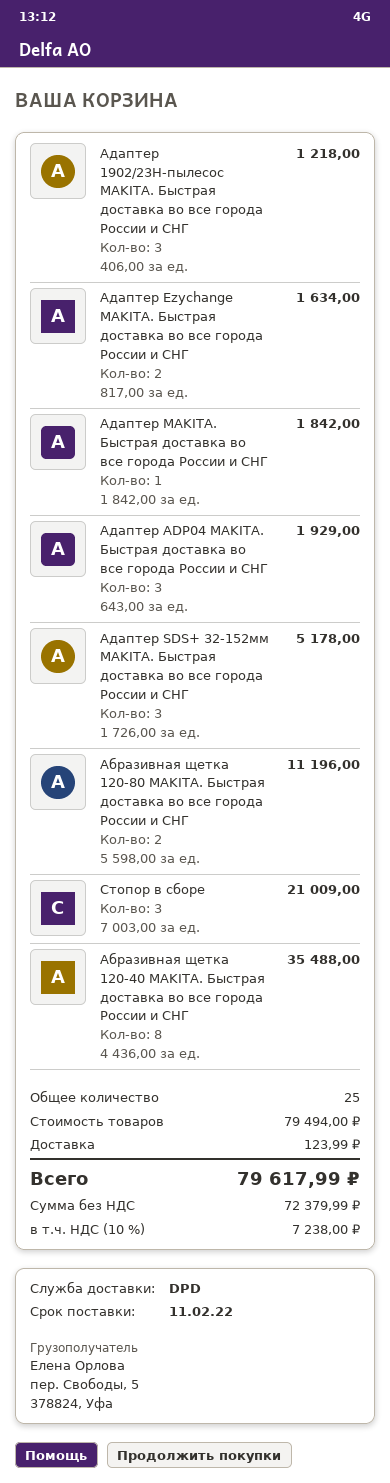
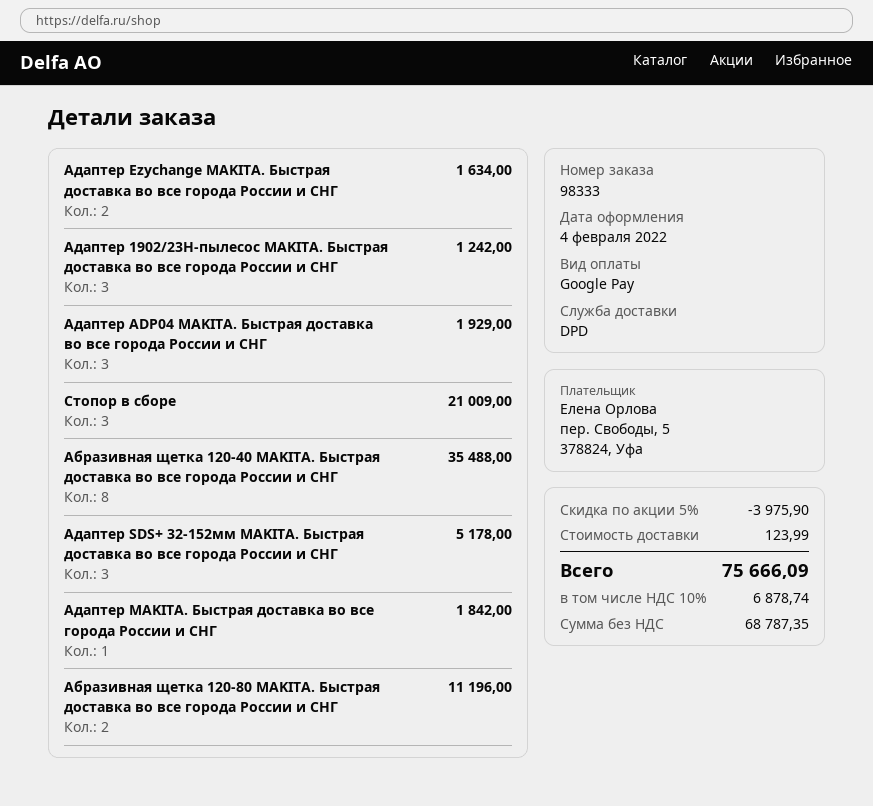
Адаптер 1902/23Н-пылесос MAKITA. Быстрая доставка во все города России и СНГ: 3 for 1218.00 -> 3 for 1242.00
discount: none -> 5% = 3975.90
net: 72379.99 -> 68787.35
tax: 10% = 7238.00 -> 10% = 6878.74
total: 79617.99 -> 75666.09

